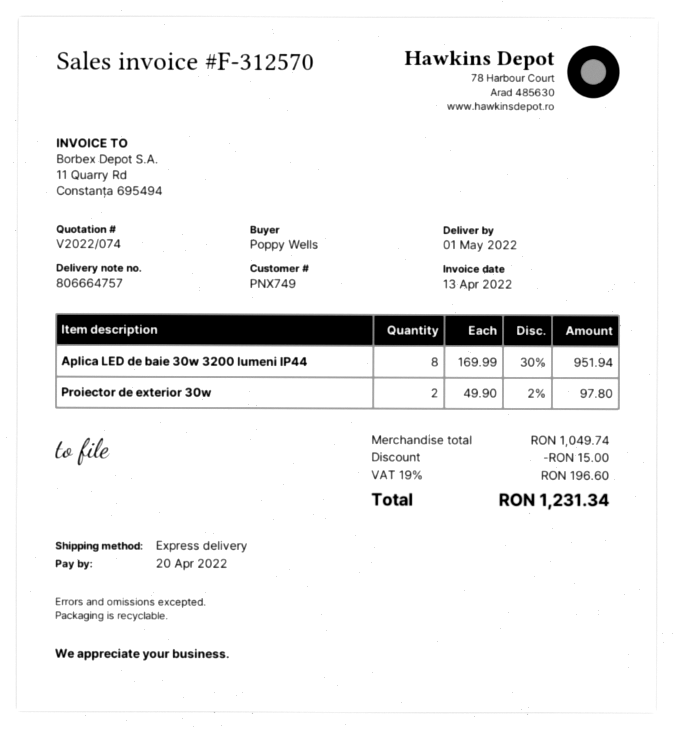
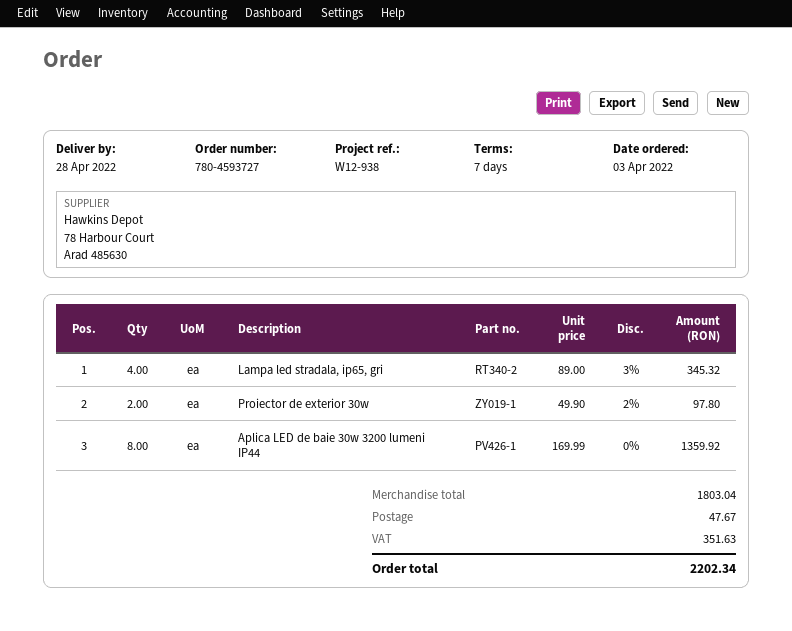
delivery date: 2022-05-01 -> 2022-04-28
Aplica LED de baie 30w 3200 lumeni IP44: 8 x 169.99 - 30% = 951.94 -> 8 x 169.99 = 1359.92
Lampa led stradala, ip65, gri: none -> 4 x 89.00 - 3% = 345.32
subtotal: 1049.74 -> 1803.04
discount: 15.00 -> none
shipping: none -> 47.67
tax: 196.60 -> 351.63
total: 1231.34 -> 2202.34

